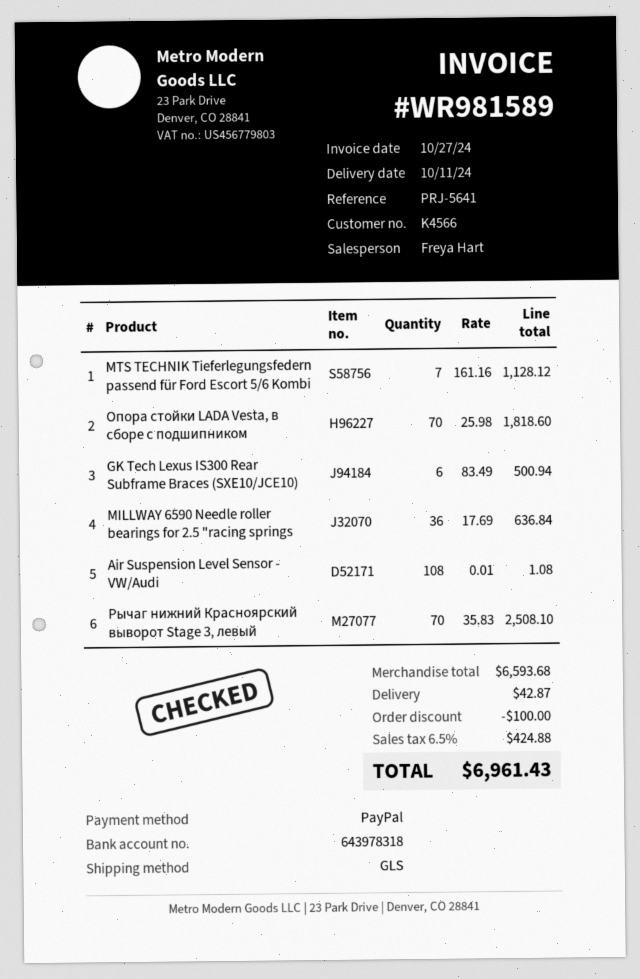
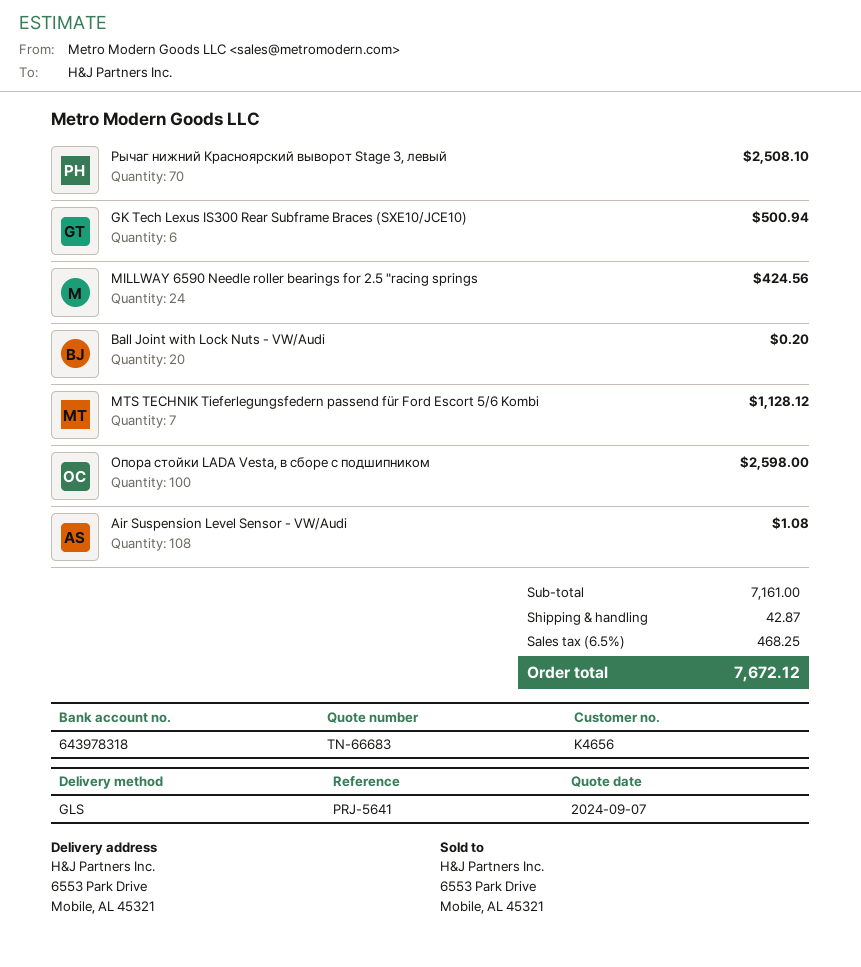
customer number: K4566 -> K4656
Опора стойки LADA Vesta, в сборе с подшипником: 70 for 1818.60 -> 100 for 2598.00
MILLWAY 6590 Needle roller bearings for 2.5 "racing springs: 36 for 636.84 -> 24 for 424.56
Ball Joint with Lock Nuts - VW/Audi: none -> 20 for 0.20
subtotal: 6593.68 -> 7161.00
discount: 100.00 -> none
tax: 6.5% = 424.88 -> 6.5% = 468.25
total: 6961.43 -> 7672.12

